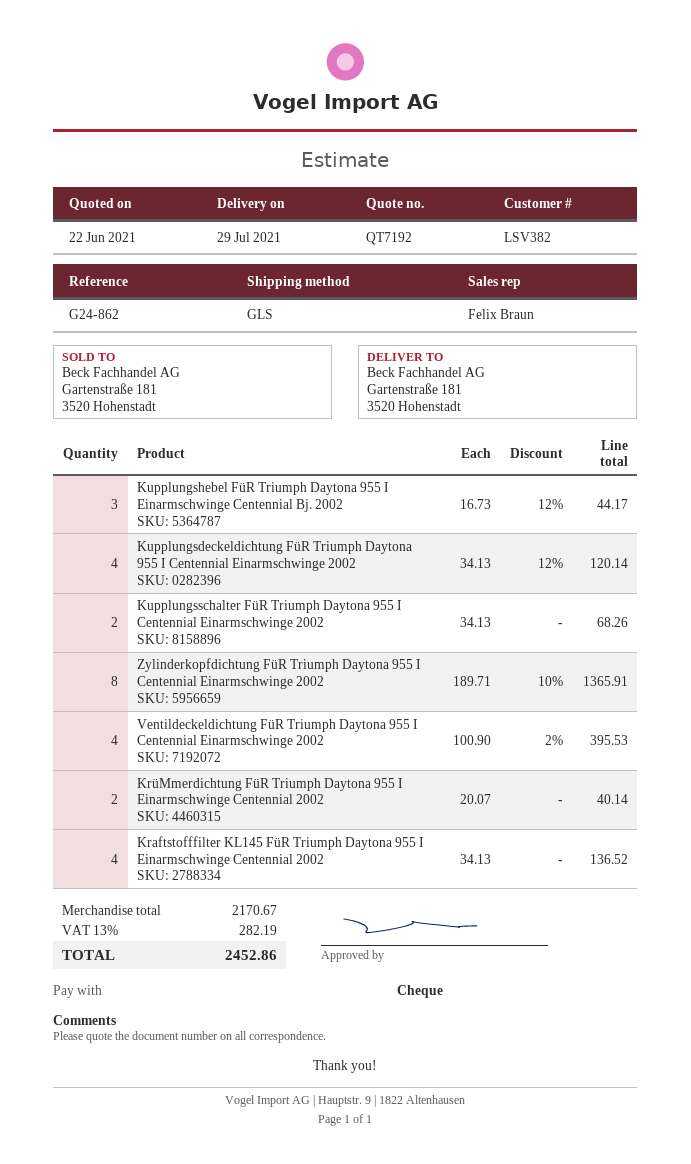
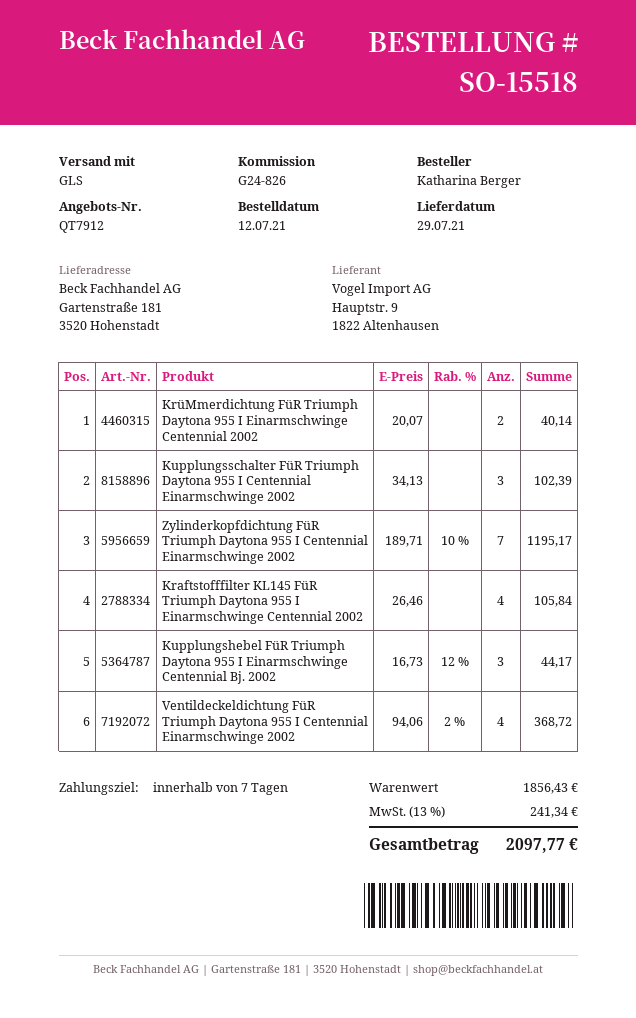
quote number: QT7192 -> QT7912
reference: G24-862 -> G24-826
Kupplungsdeckeldichtung FüR Triumph Daytona 955 I Centennial Einarmschwinge 2002: 4 x 34.13 - 12% = 120.14 -> none
Kupplungsschalter FüR Triumph Daytona 955 I Centennial Einarmschwinge 2002: 2 x 34.13 = 68.26 -> 3 x 34.13 = 102.39
Zylinderkopfdichtung FüR Triumph Daytona 955 I Centennial Einarmschwinge 2002: 8 x 189.71 - 10% = 1365.91 -> 7 x 189.71 - 10% = 1195.17
Ventildeckeldichtung FüR Triumph Daytona 955 I Centennial Einarmschwinge 2002: 4 x 100.90 - 2% = 395.53 -> 4 x 94.06 - 2% = 368.72
Kraftstofffilter KL145 FüR Triumph Daytona 955 I Einarmschwinge Centennial 2002: 4 x 34.13 = 136.52 -> 4 x 26.46 = 105.84
subtotal: 2170.67 -> 1856.43
tax: 13% = 282.19 -> 13% = 241.34
total: 2452.86 -> 2097.77

